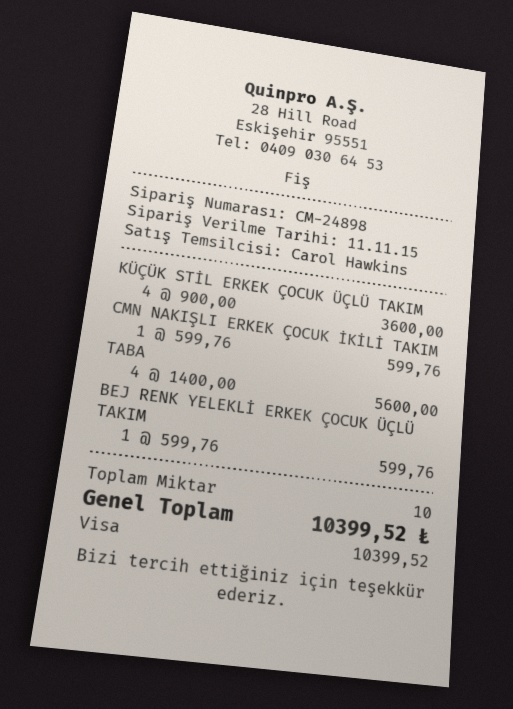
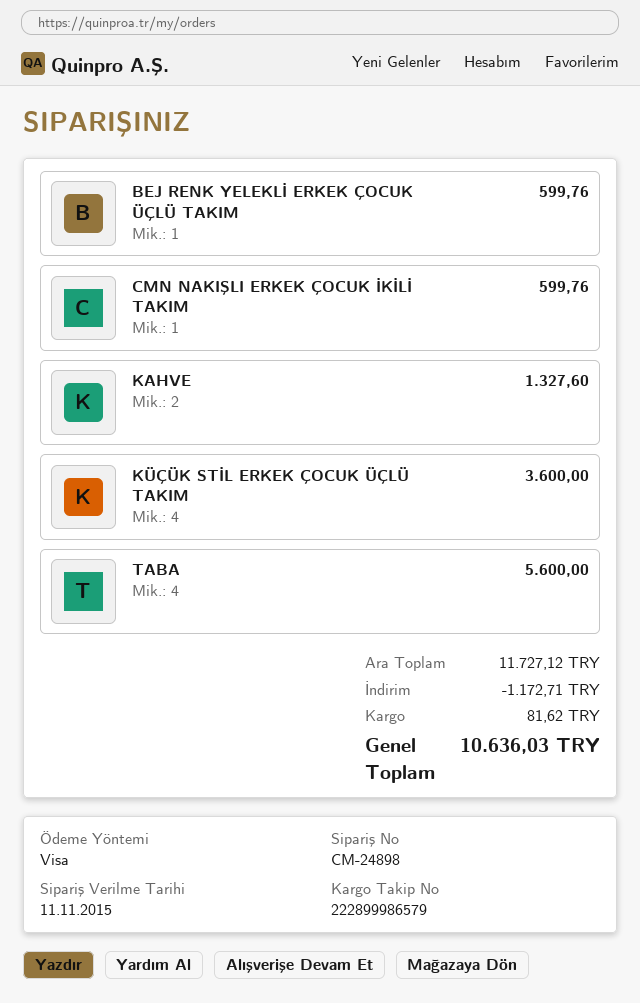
KAHVE: none -> 2 for 1327.60
discount: none -> 1172.71
shipping: none -> 81.62
total: 10399.52 -> 10636.03

